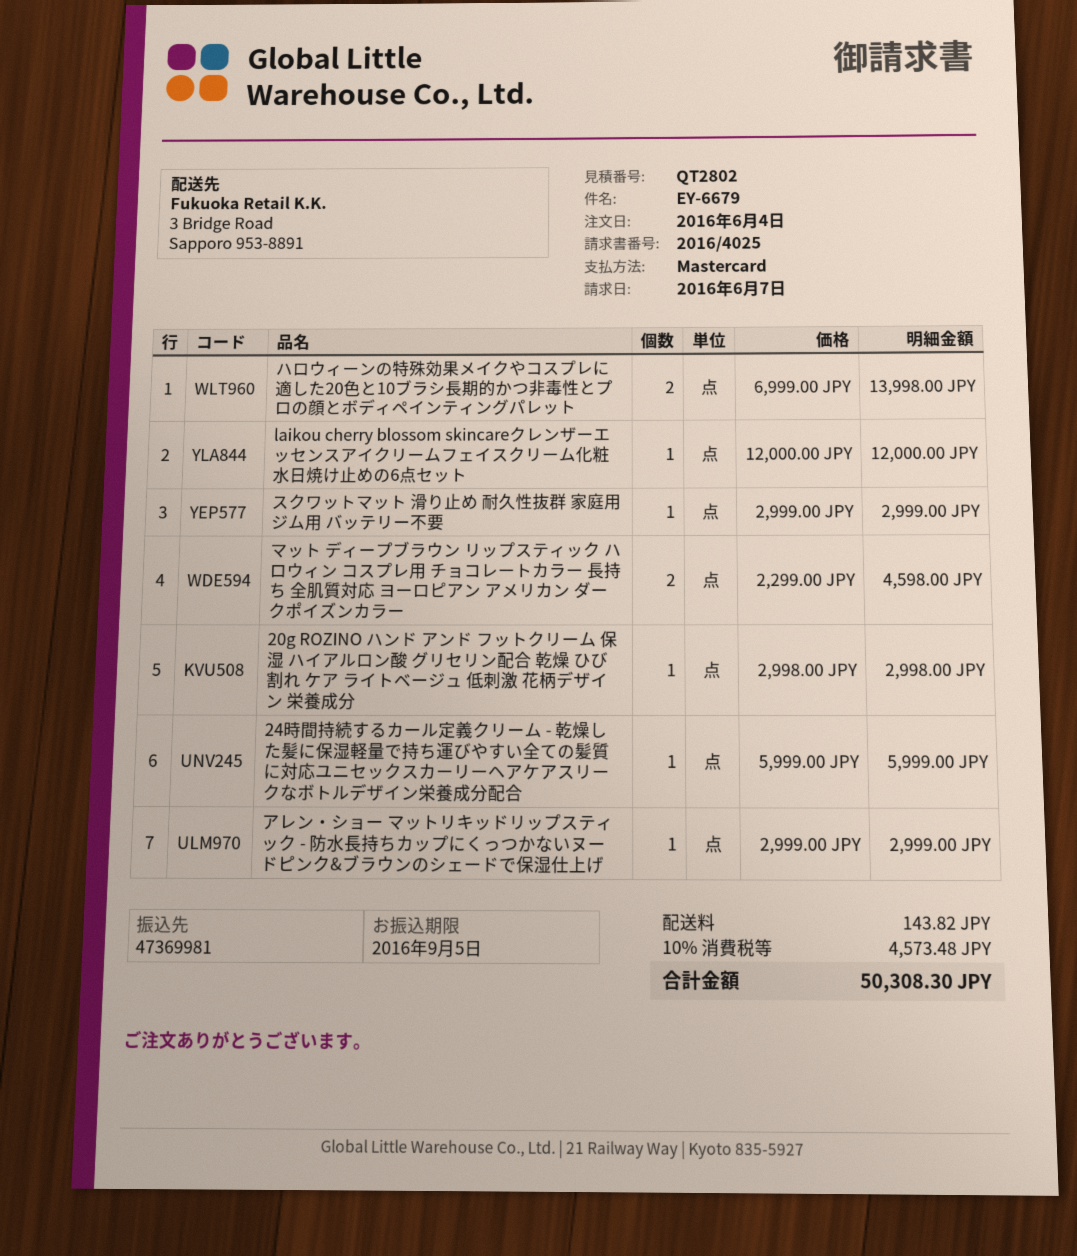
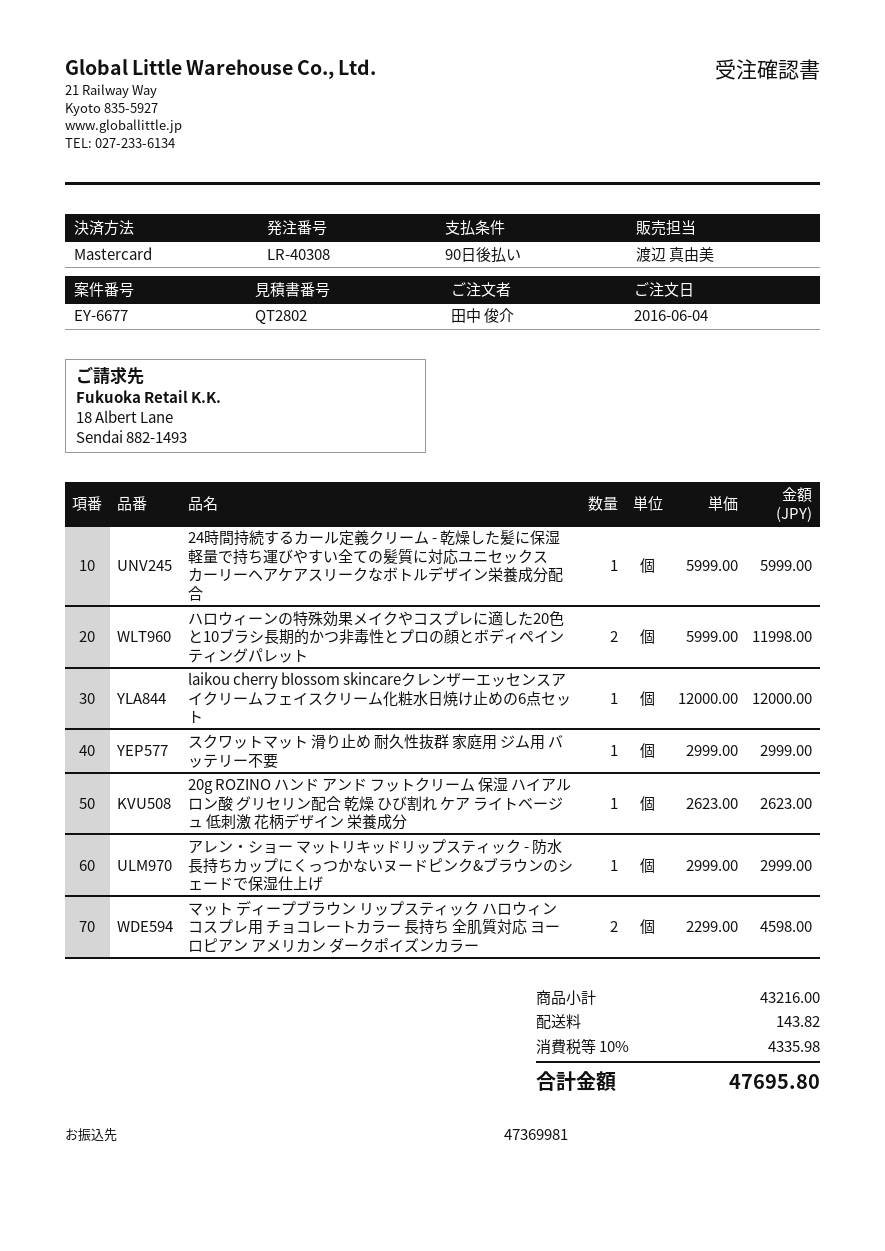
reference: EY-6679 -> EY-6677
ハロウィーンの特殊効果メイクやコスプレに適した20色と10ブラシ長期的かつ非毒性とプロの顔とボディペインティングパレット: 2 x 6999.00 = 13998.00 -> 2 x 5999.00 = 11998.00
20g ROZINO ハンド アンド フットクリーム 保湿 ハイアルロン酸 グリセリン配合 乾燥 ひび割れ ケア ライトベージュ 低刺激 花柄デザイン 栄養成分: 1 x 2998.00 = 2998.00 -> 1 x 2623.00 = 2623.00
tax: 10% = 4573.48 -> 10% = 4335.98
total: 50308.30 -> 47695.80

